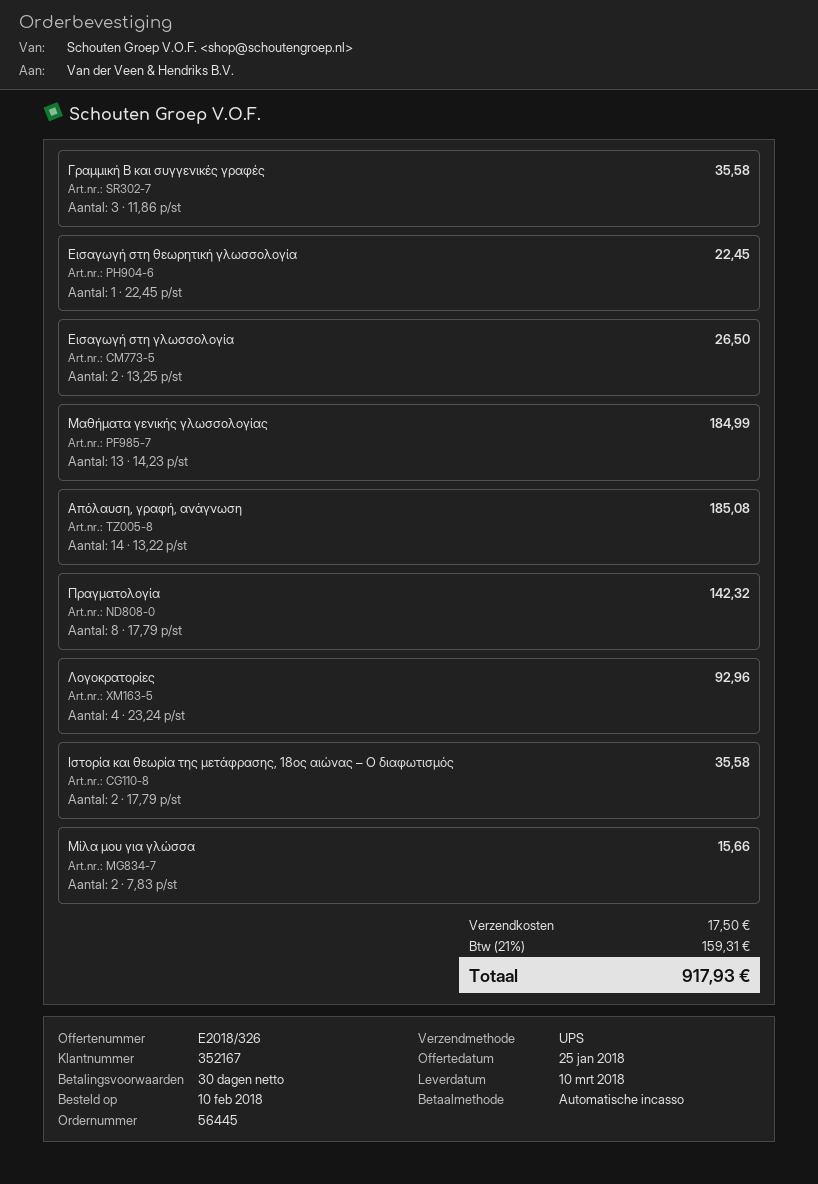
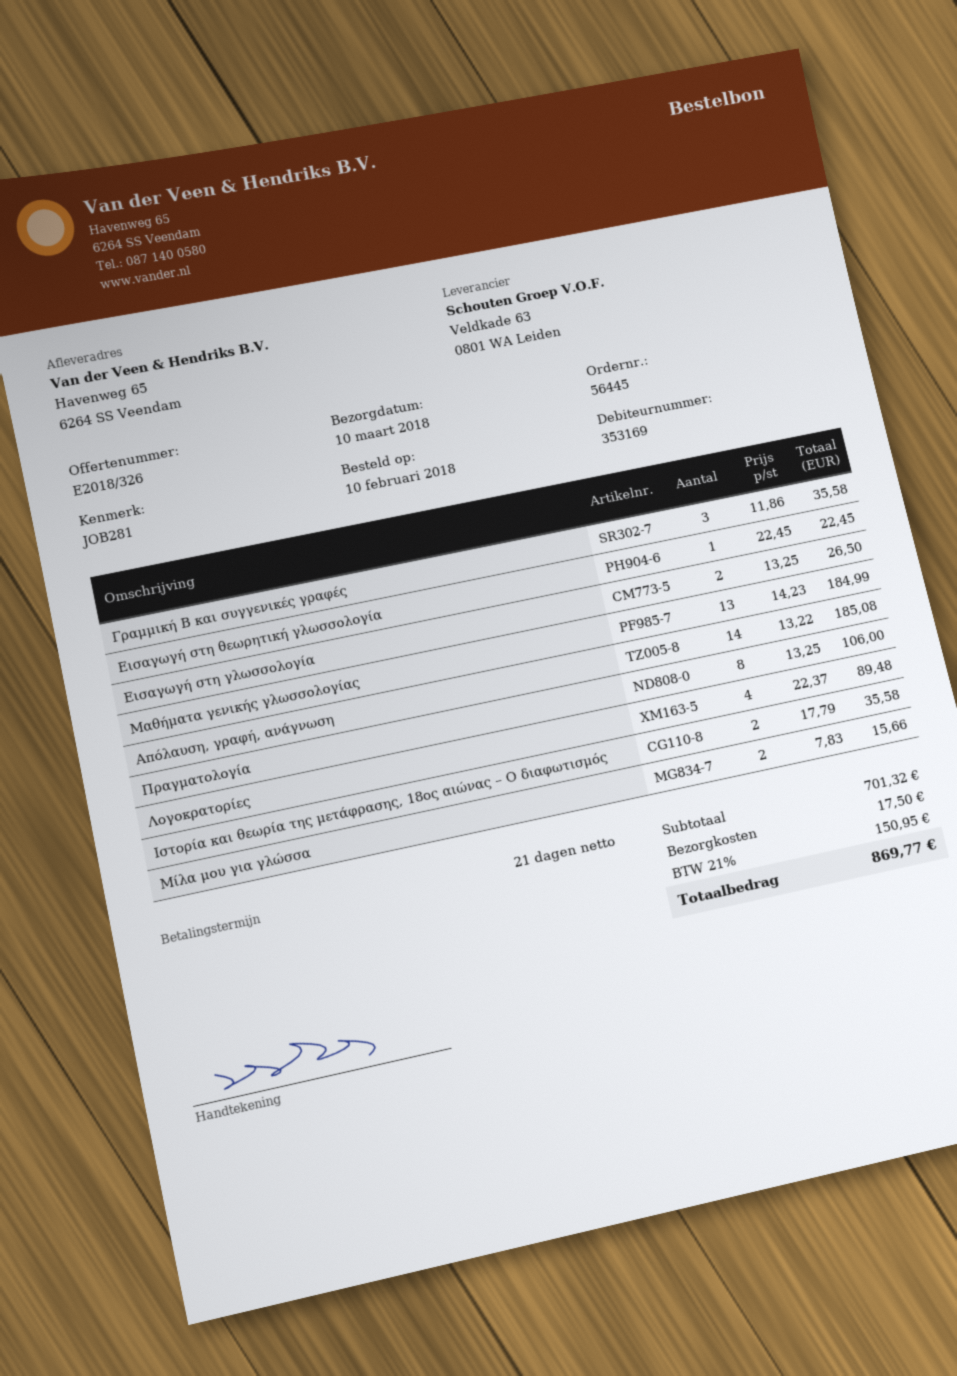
payment terms: 30 days -> 21 days
customer number: 352167 -> 353169
Πραγματολογία: 8 x 17.79 = 142.32 -> 8 x 13.25 = 106.00
Λογοκρατορίες: 4 x 23.24 = 92.96 -> 4 x 22.37 = 89.48
tax: 21% = 159.31 -> 21% = 150.95
total: 917.93 -> 869.77

